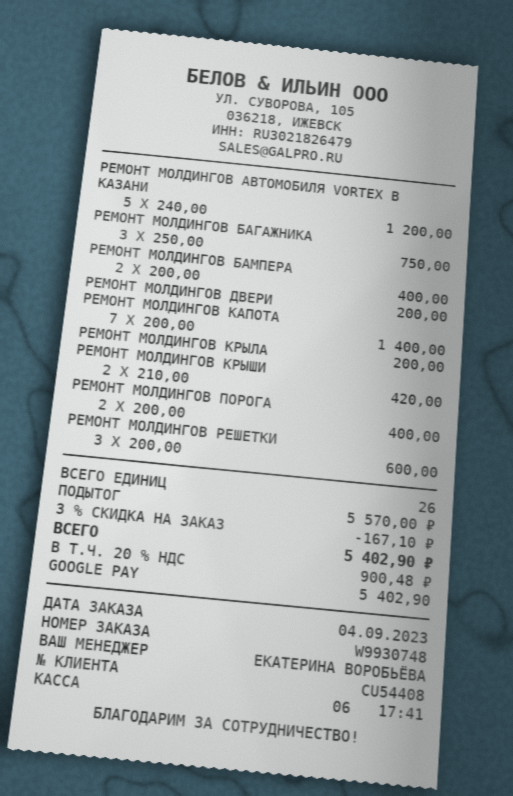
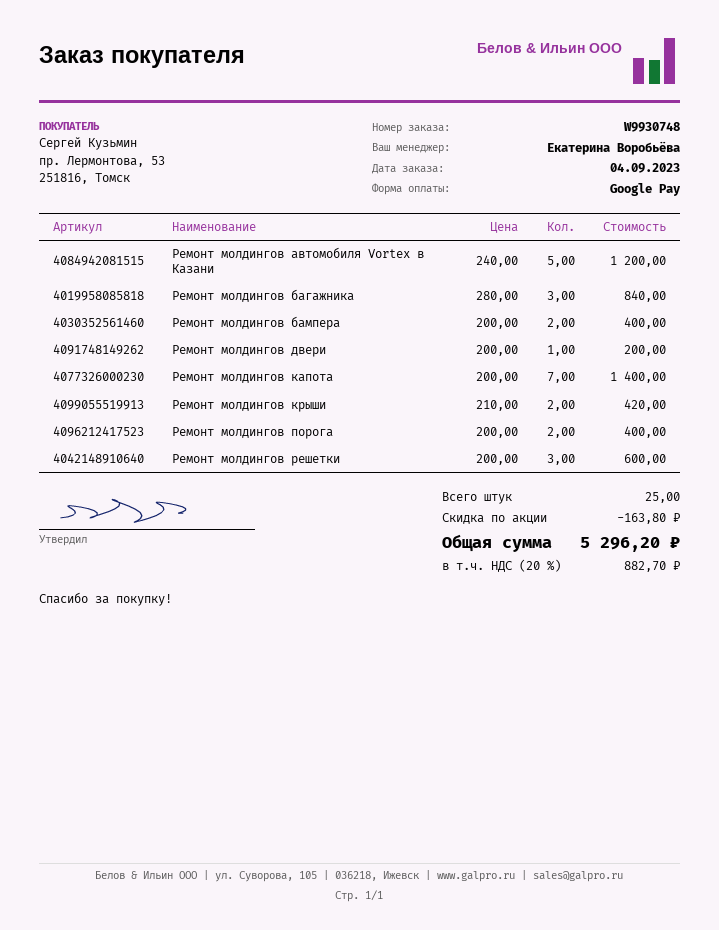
РЕМОНТ МОЛДИНГОВ БАГАЖНИКА: 3 x 250.00 = 750.00 -> 3 x 280.00 = 840.00
РЕМОНТ МОЛДИНГОВ КРЫЛА: 1 x 200.00 = 200.00 -> none
total quantity: 26 -> 25
discount: 167.10 -> 163.80
tax: 20% = 900.48 -> 20% = 882.70
total: 5402.90 -> 5296.20

